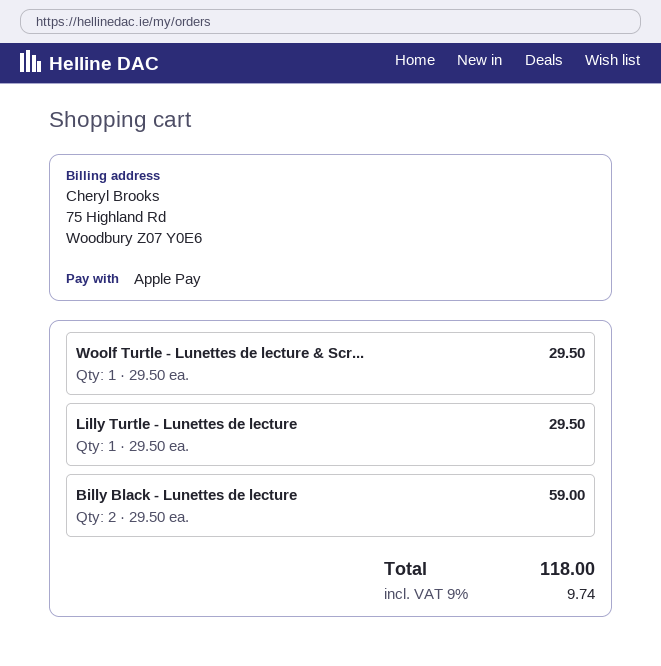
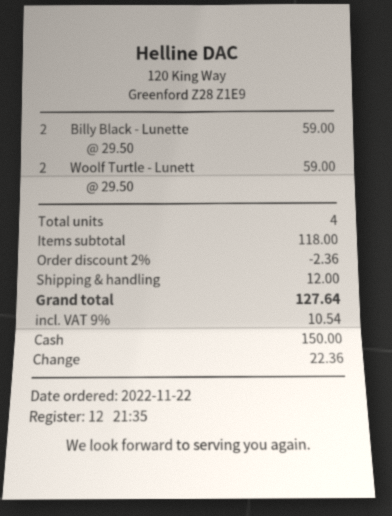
payment method: Apple Pay -> cash
Woolf Turtle - Lunettes de lecture & Scr...: 1 x 29.50 = 29.50 -> 2 x 29.50 = 59.00
Lilly Turtle - Lunettes de lecture: 1 x 29.50 = 29.50 -> none
discount: none -> 2% = 2.36
shipping: none -> 12.00
tax: 9% = 9.74 -> 9% = 10.54
total: 118.00 -> 127.64

